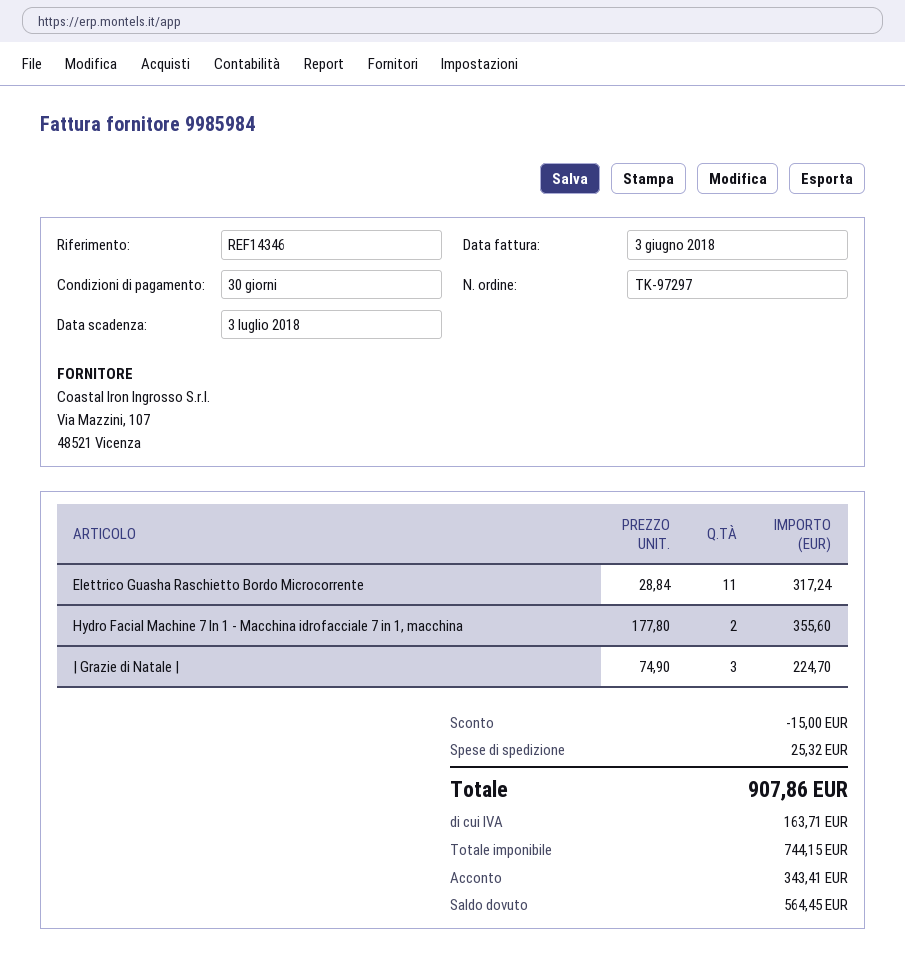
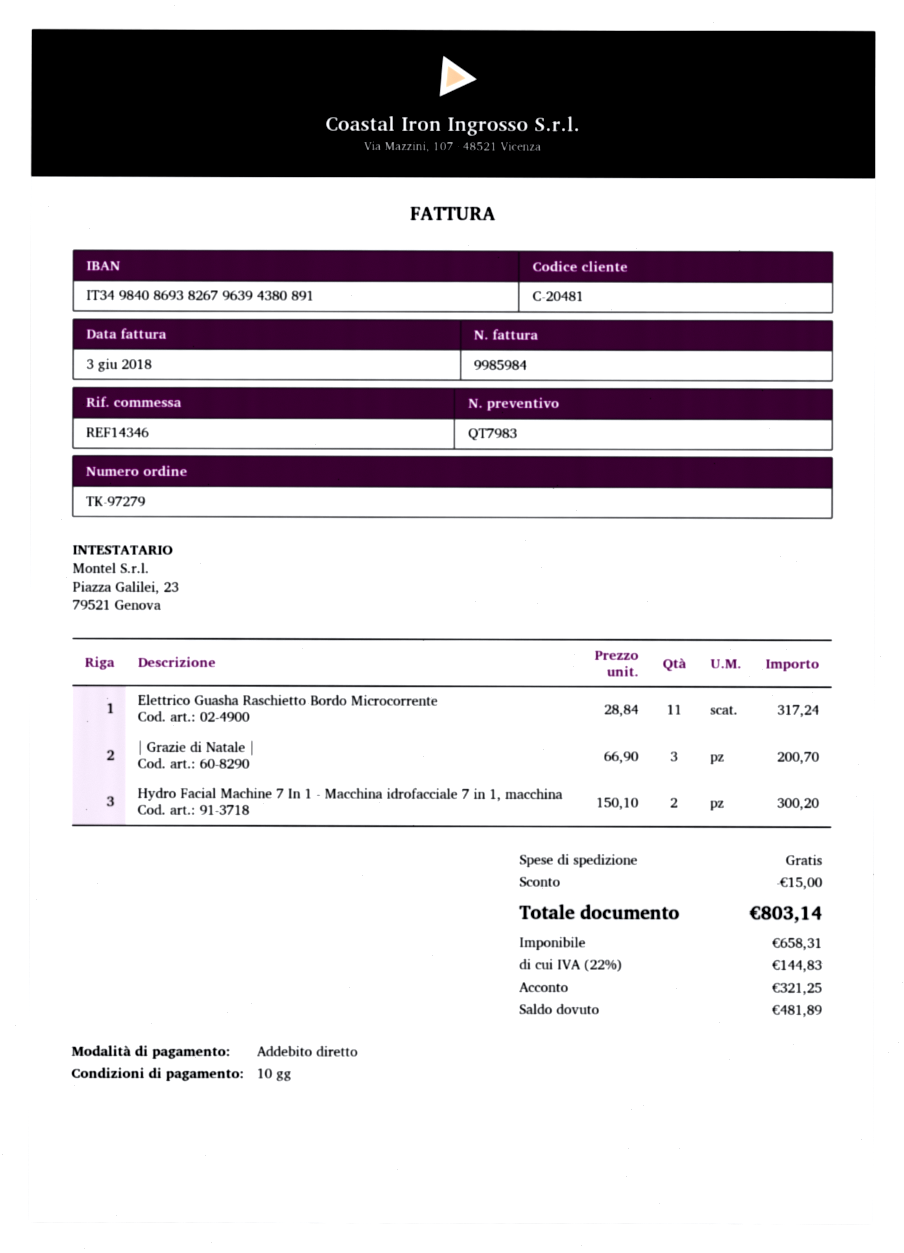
order number: TK-97297 -> TK-97279
payment terms: 30 days -> 10 days
Hydro Facial Machine 7 In 1 - Macchina idrofacciale 7 in 1, macchina: 2 x 177.80 = 355.60 -> 2 x 150.10 = 300.20
| Grazie di Natale |: 3 x 74.90 = 224.70 -> 3 x 66.90 = 200.70
shipping: 25.32 -> 0.00
net: 744.15 -> 658.31
tax: 163.71 -> 144.83
total: 907.86 -> 803.14
deposit: 343.41 -> 321.25
balance: 564.45 -> 481.89

